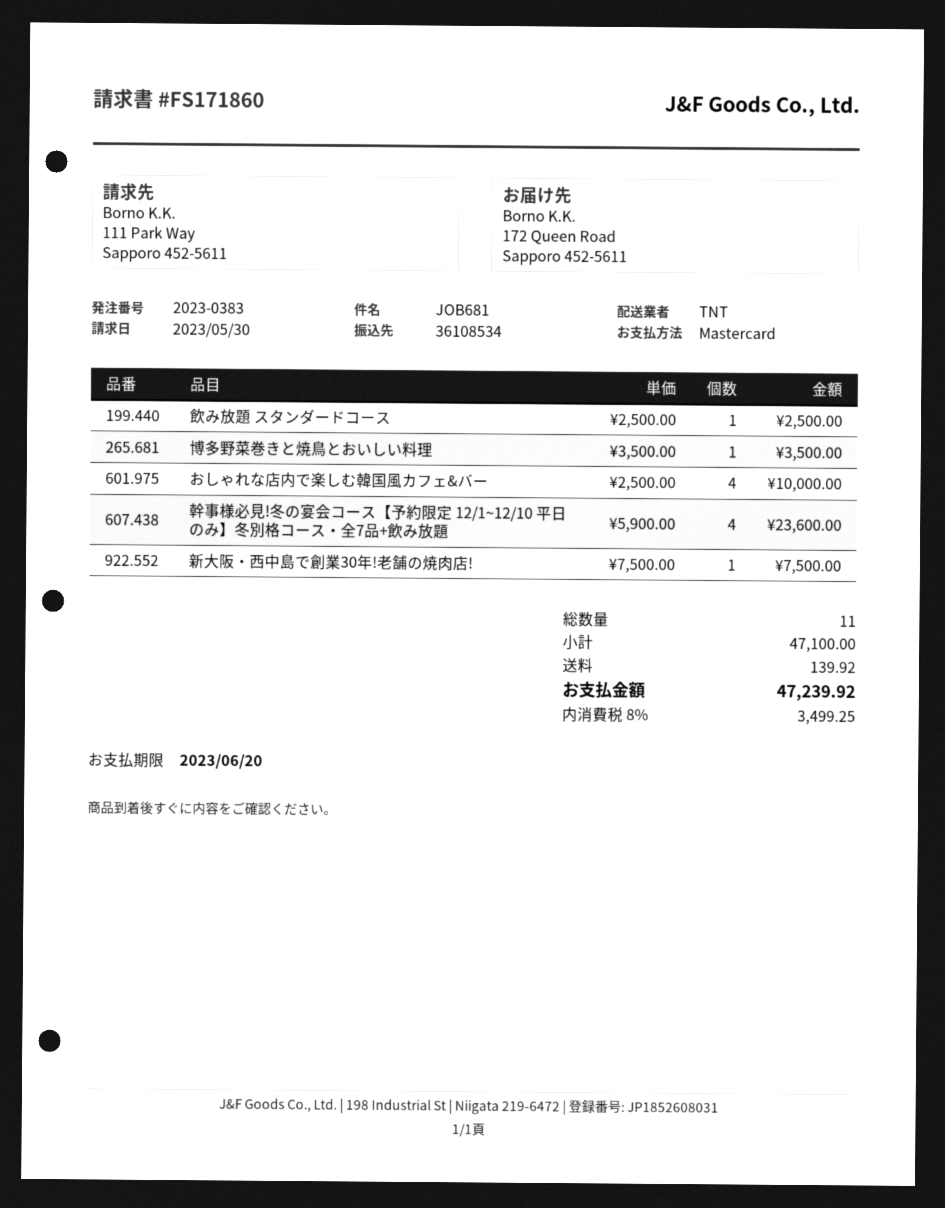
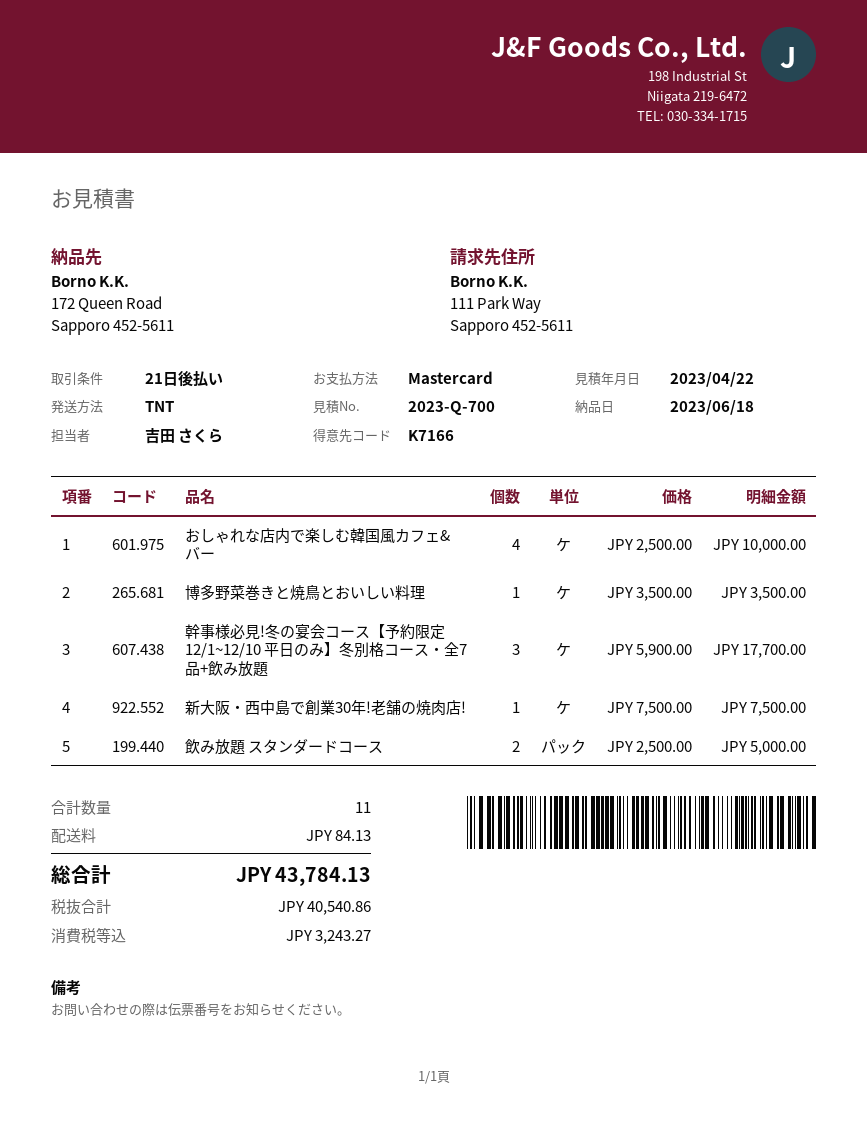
飲み放題 スタンダードコース: 1 x 2500.00 = 2500.00 -> 2 x 2500.00 = 5000.00
幹事様必見!冬の宴会コース【予約限定 12/1~12/10 平日のみ】冬別格コース・全7品+飲み放題: 4 x 5900.00 = 23600.00 -> 3 x 5900.00 = 17700.00
shipping: 139.92 -> 84.13
tax: 3499.25 -> 3243.27
total: 47239.92 -> 43784.13

